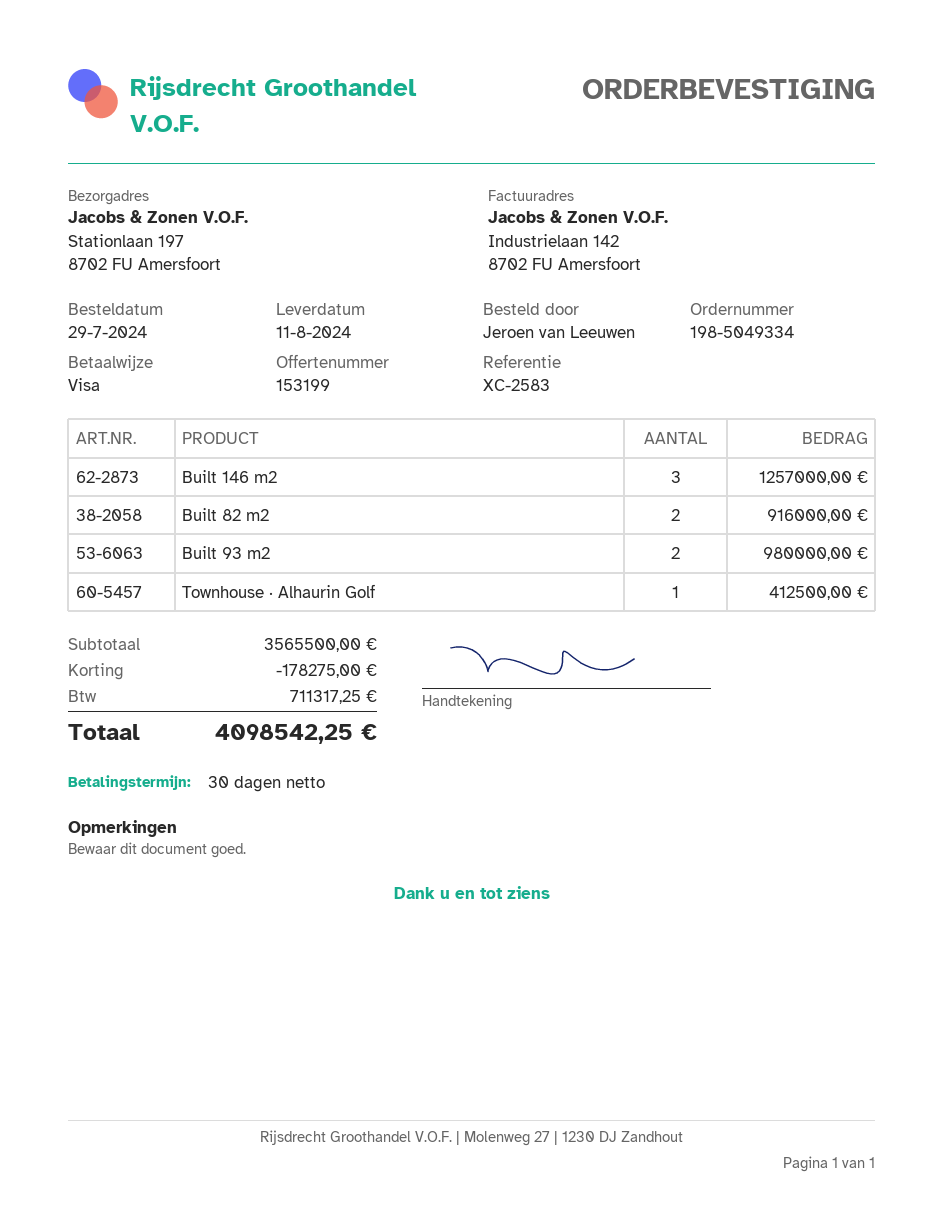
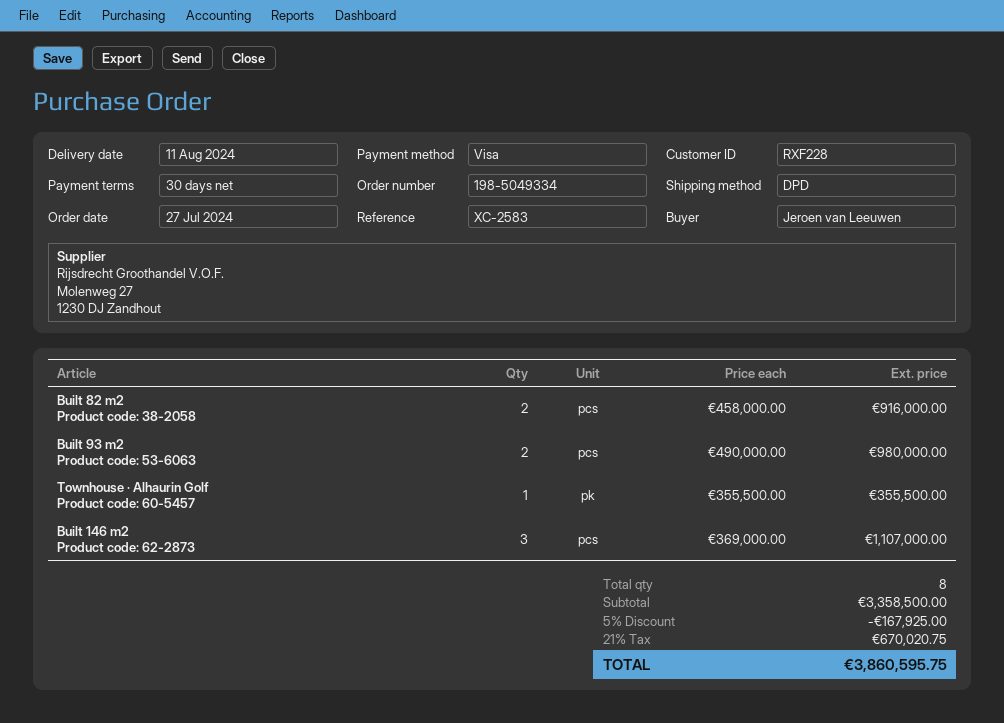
order date: 2024-07-29 -> 2024-07-27
Built 146 m2: 3 for 1257000.00 -> 3 for 1107000.00
Townhouse · Alhaurin Golf: 1 for 412500.00 -> 1 for 355500.00
subtotal: 3565500.00 -> 3358500.00
discount: 178275.00 -> 167925.00
tax: 711317.25 -> 670020.75
total: 4098542.25 -> 3860595.75

